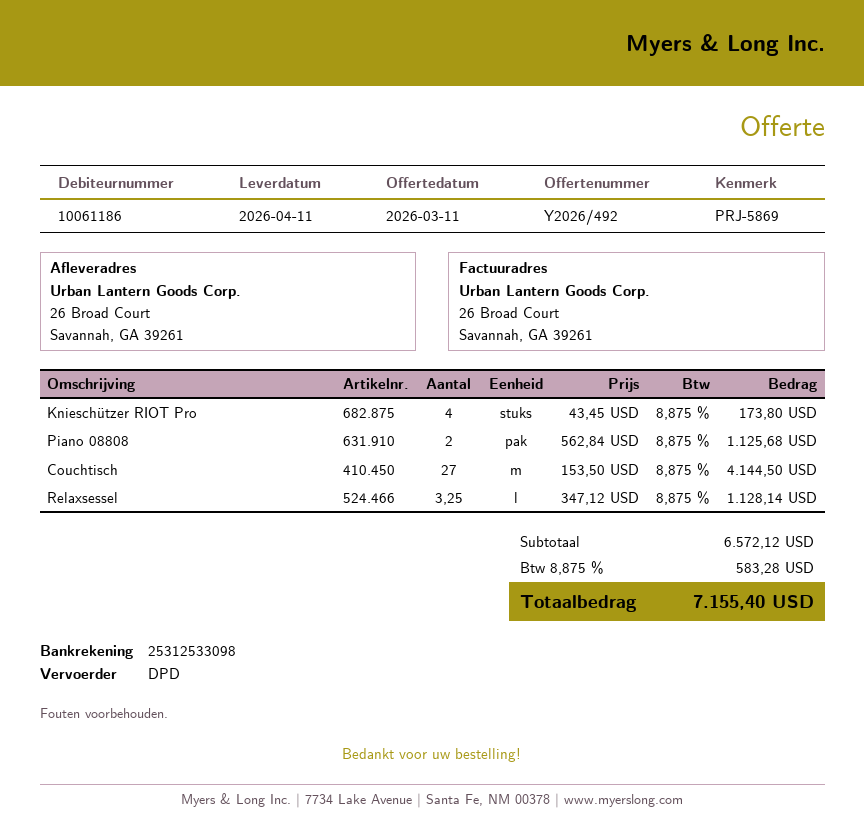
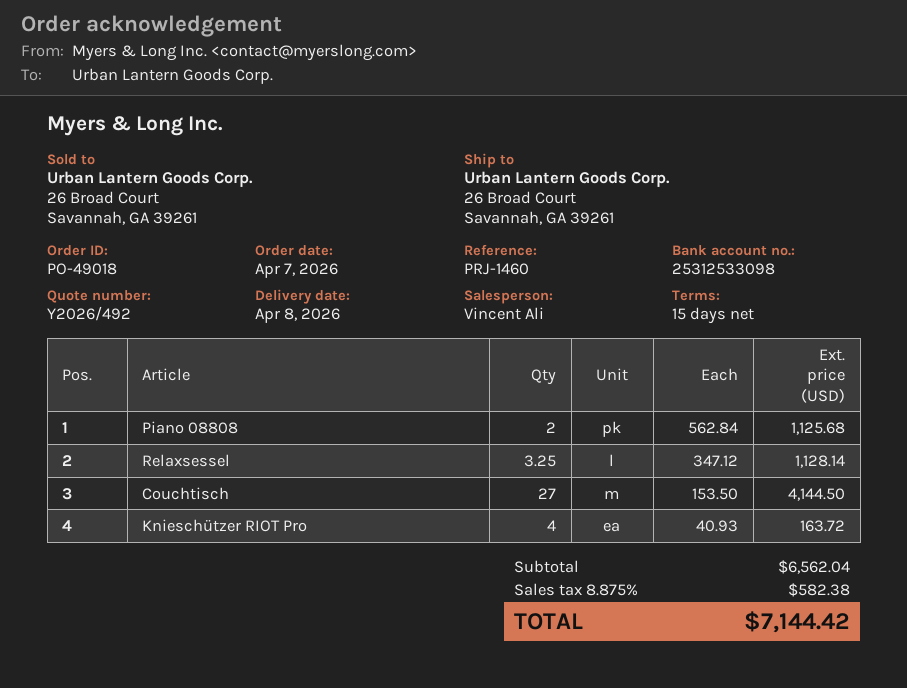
delivery date: 2026-04-11 -> 2026-04-08
reference: PRJ-5869 -> PRJ-1460
Knieschützer RIOT Pro: 4 x 43.45 = 173.80 -> 4 x 40.93 = 163.72
subtotal: 6572.12 -> 6562.04
tax: 8.875% = 583.28 -> 8.875% = 582.38
total: 7155.40 -> 7144.42

